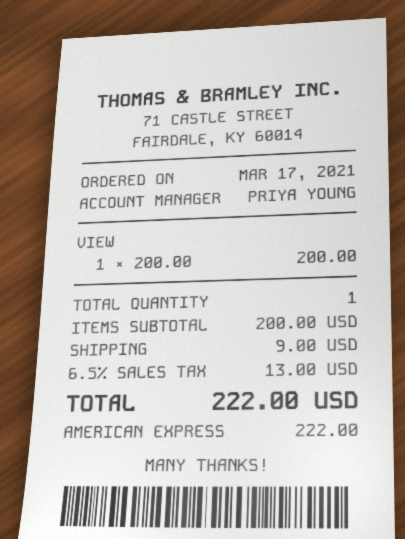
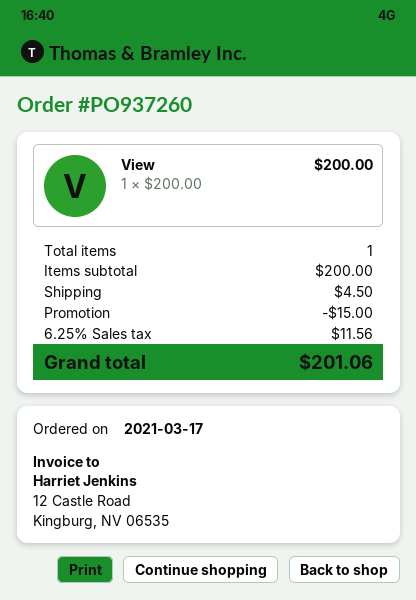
discount: none -> 15.00
shipping: 9.00 -> 4.50
tax: 6.5% = 13.00 -> 6.25% = 11.56
total: 222.00 -> 201.06

